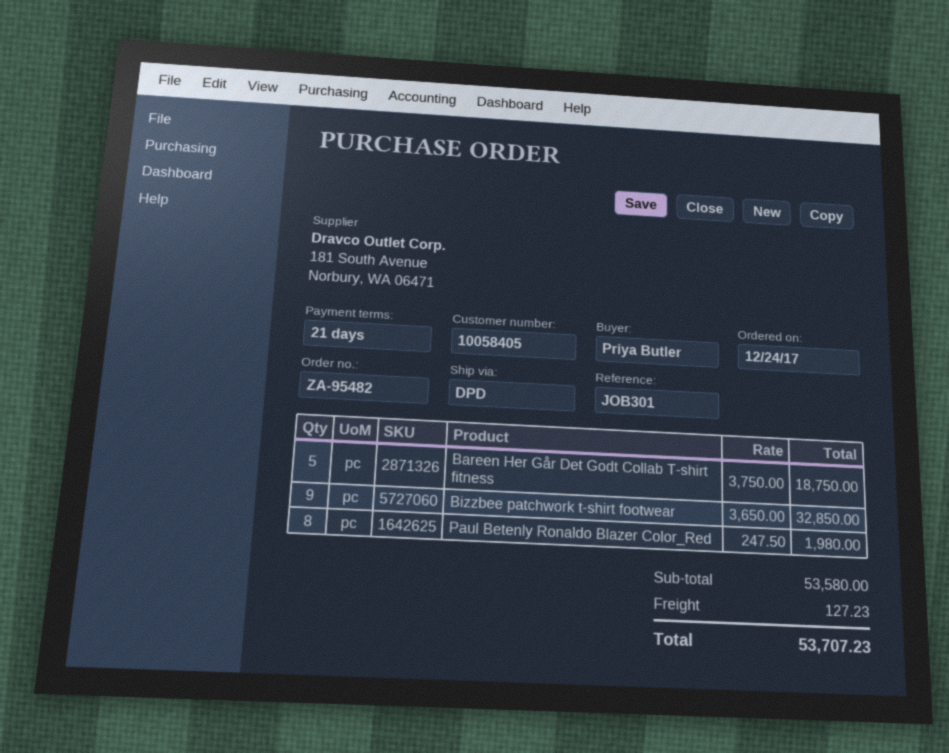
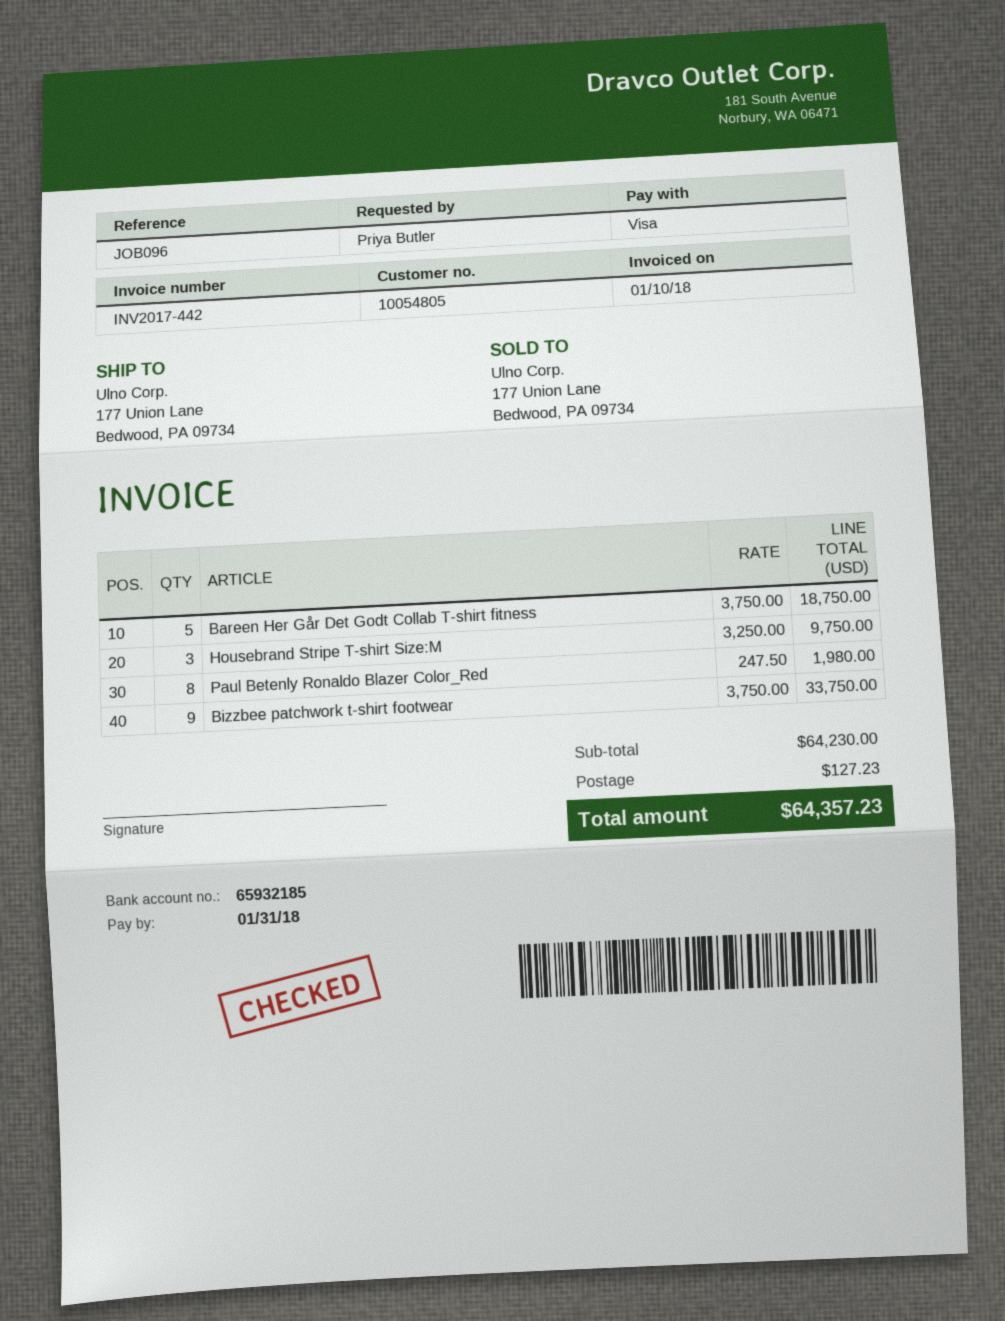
customer number: 10058405 -> 10054805
reference: JOB301 -> JOB096
Bizzbee patchwork t-shirt footwear: 9 x 3650.00 = 32850.00 -> 9 x 3750.00 = 33750.00
Housebrand Stripe T-shirt Size:M: none -> 3 x 3250.00 = 9750.00
subtotal: 53580.00 -> 64230.00
total: 53707.23 -> 64357.23

